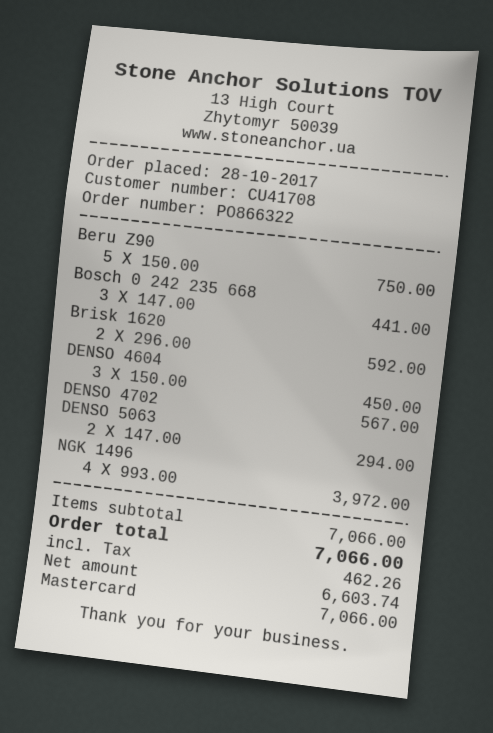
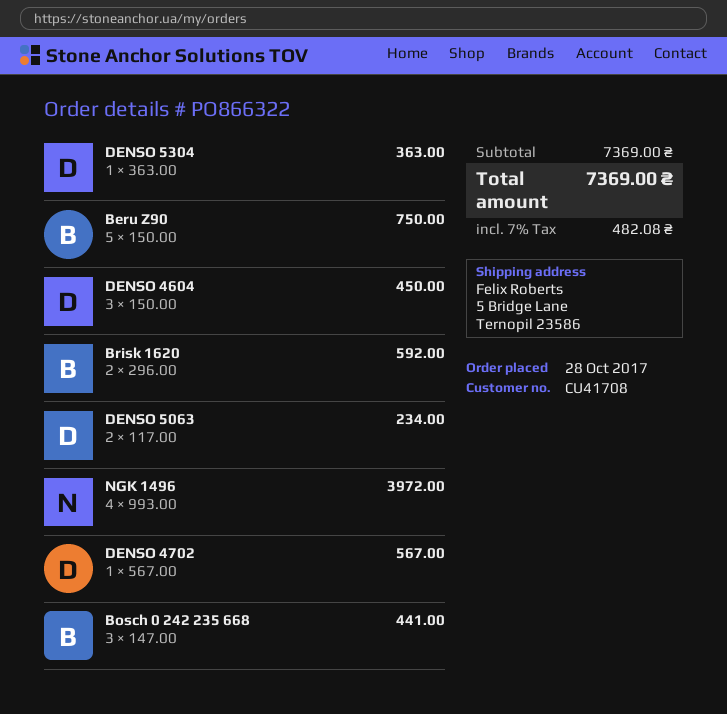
DENSO 5063: 2 x 147.00 = 294.00 -> 2 x 117.00 = 234.00
DENSO 5304: none -> 1 x 363.00 = 363.00
subtotal: 7066.00 -> 7369.00
tax: 462.26 -> 482.08
total: 7066.00 -> 7369.00

